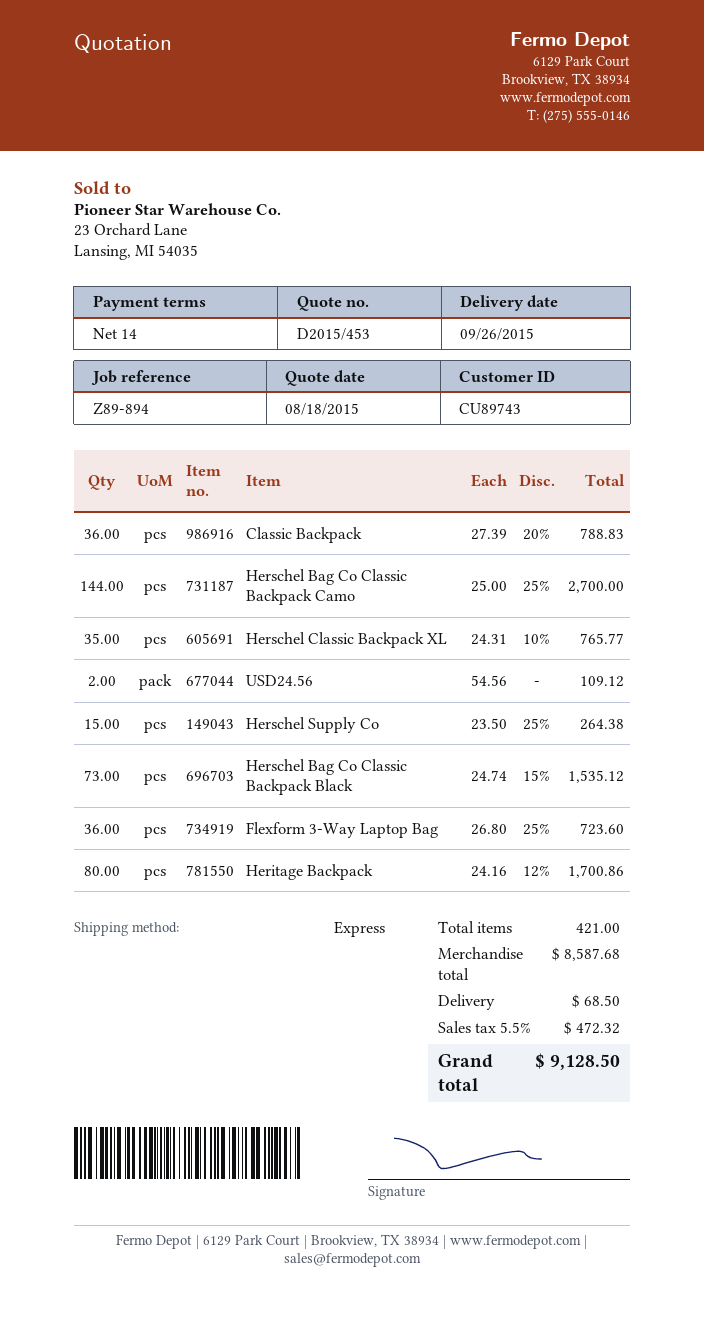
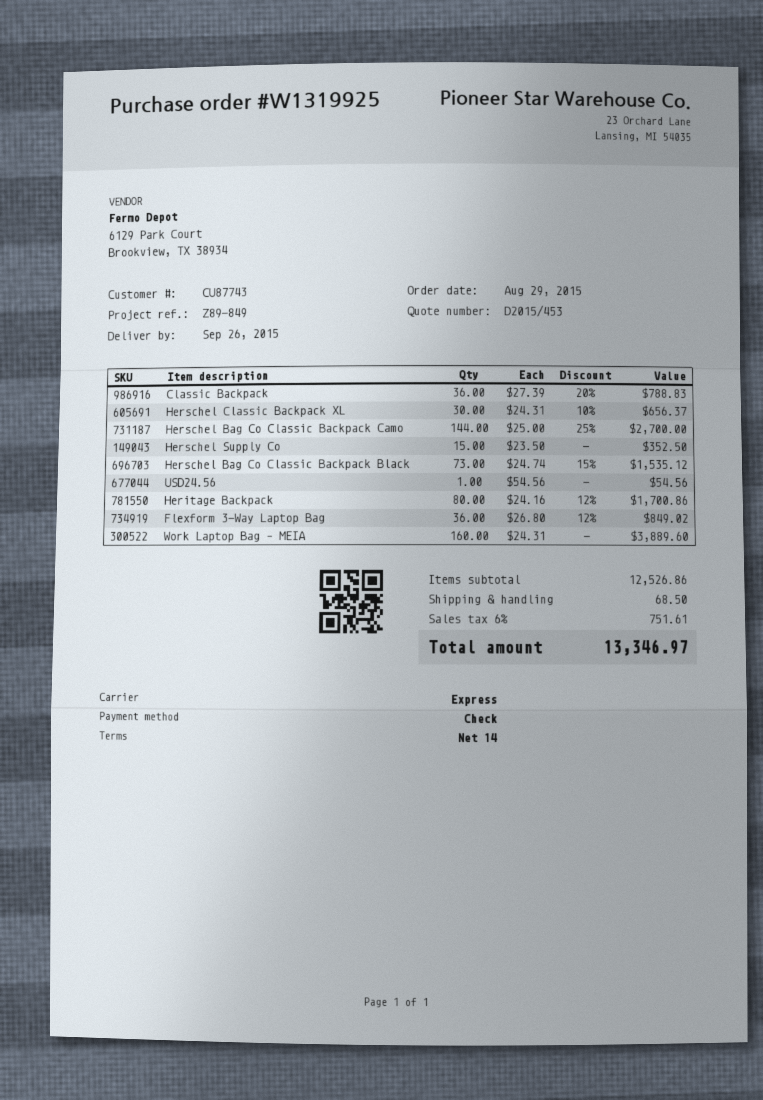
customer number: CU89743 -> CU87743
reference: Z89-894 -> Z89-849
Herschel Classic Backpack XL: 35 x 24.31 - 10% = 765.77 -> 30 x 24.31 - 10% = 656.37
USD24.56: 2 x 54.56 = 109.12 -> 1 x 54.56 = 54.56
Herschel Supply Co: 15 x 23.50 - 25% = 264.38 -> 15 x 23.50 = 352.50
Flexform 3-Way Laptop Bag: 36 x 26.80 - 25% = 723.60 -> 36 x 26.80 - 12% = 849.02
Work Laptop Bag – MEIA: none -> 160 x 24.31 = 3889.60
subtotal: 8587.68 -> 12526.86
tax: 5.5% = 472.32 -> 6% = 751.61
total: 9128.50 -> 13346.97

